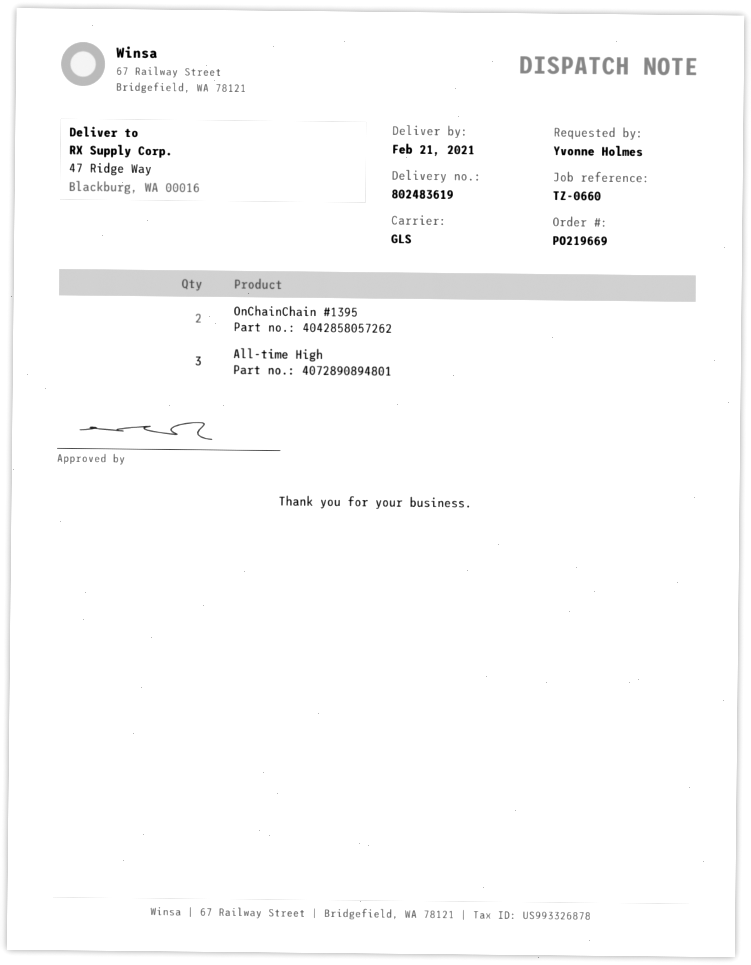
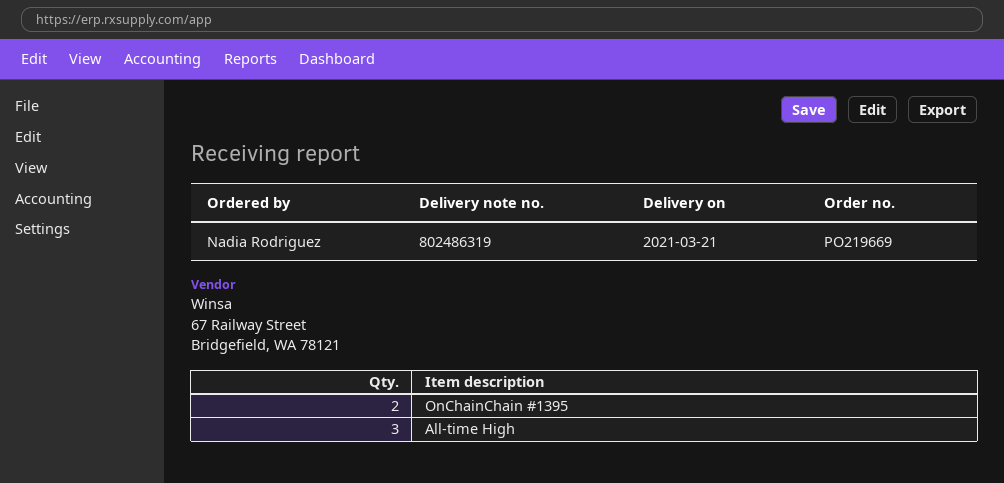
delivery note number: 802483619 -> 802486319
delivery date: 2021-02-21 -> 2021-03-21
ordered by: Yvonne Holmes -> Nadia Rodriguez

